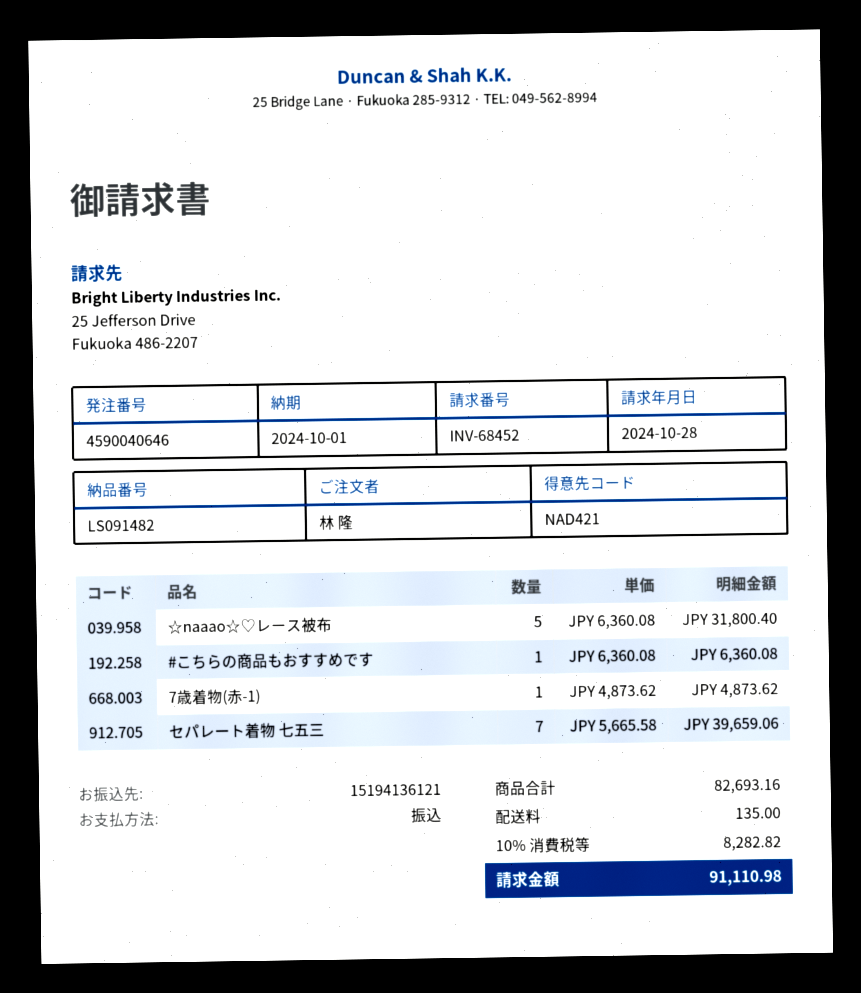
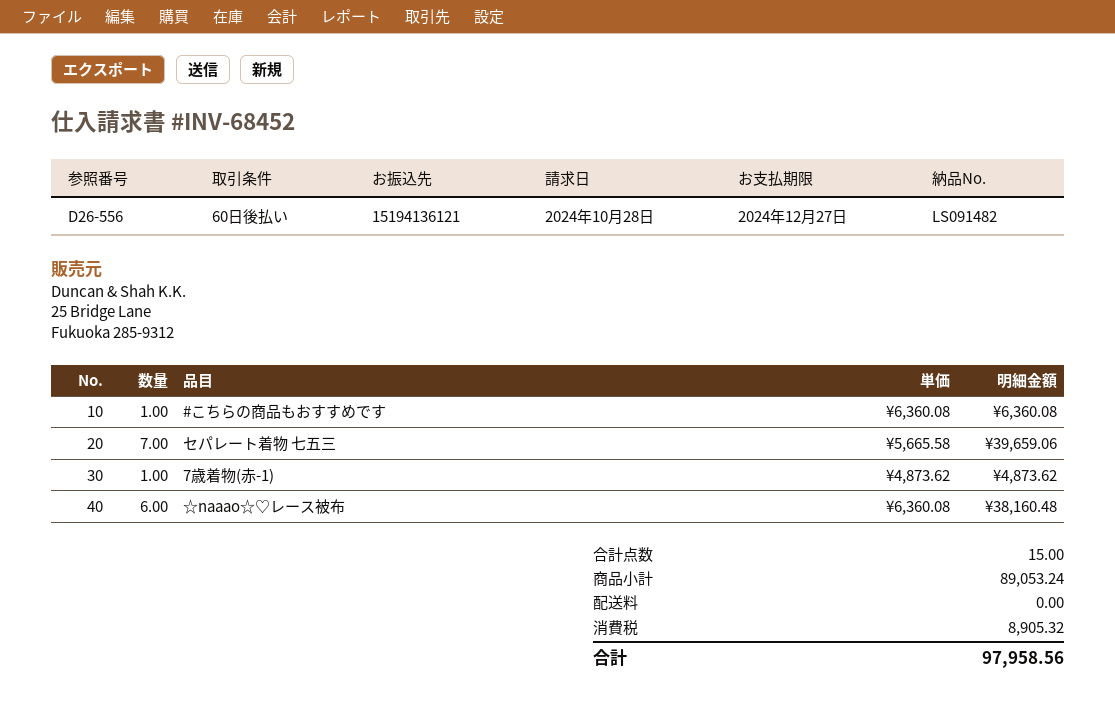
☆naaao☆♡レース被布: 5 x 6360.08 = 31800.40 -> 6 x 6360.08 = 38160.48
subtotal: 82693.16 -> 89053.24
shipping: 135.00 -> 0.00
tax: 8282.82 -> 8905.32
total: 91110.98 -> 97958.56

